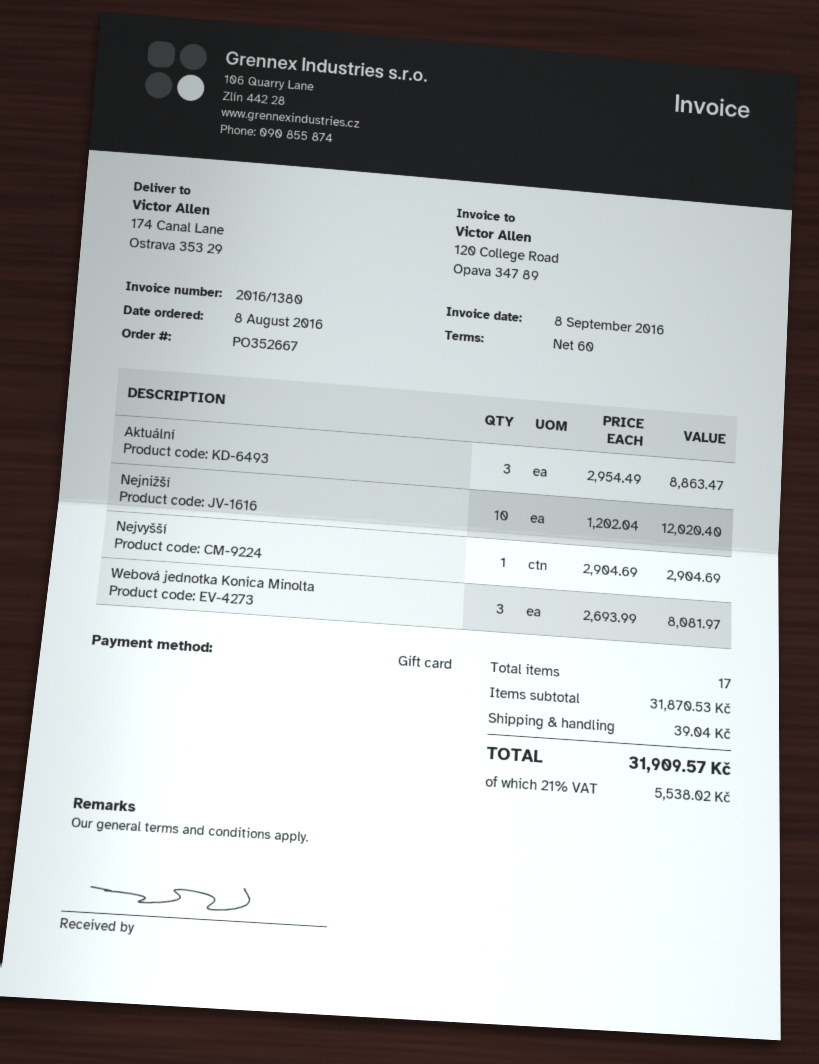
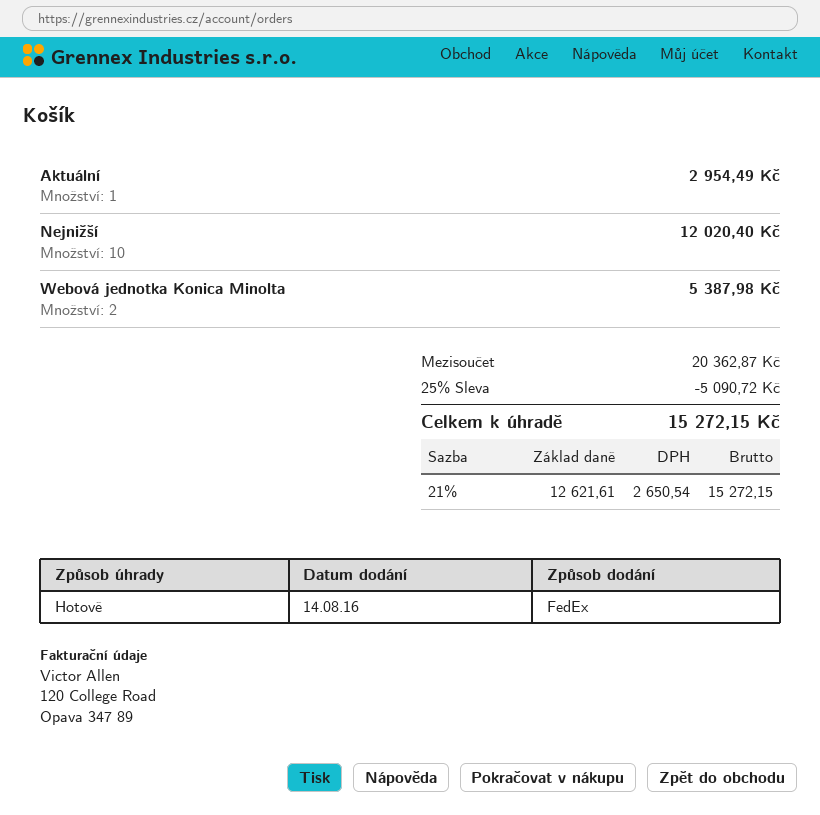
payment method: gift card -> cash
Aktuální: 3 for 8863.47 -> 1 for 2954.49
Nejvyšší: 1 for 2904.69 -> none
Webová jednotka Konica Minolta: 3 for 8081.97 -> 2 for 5387.98
subtotal: 31870.53 -> 20362.87
discount: none -> 25% = 5090.72
shipping: 39.04 -> none
tax: 21% = 5538.02 -> 21% = 2650.54
total: 31909.57 -> 15272.15

